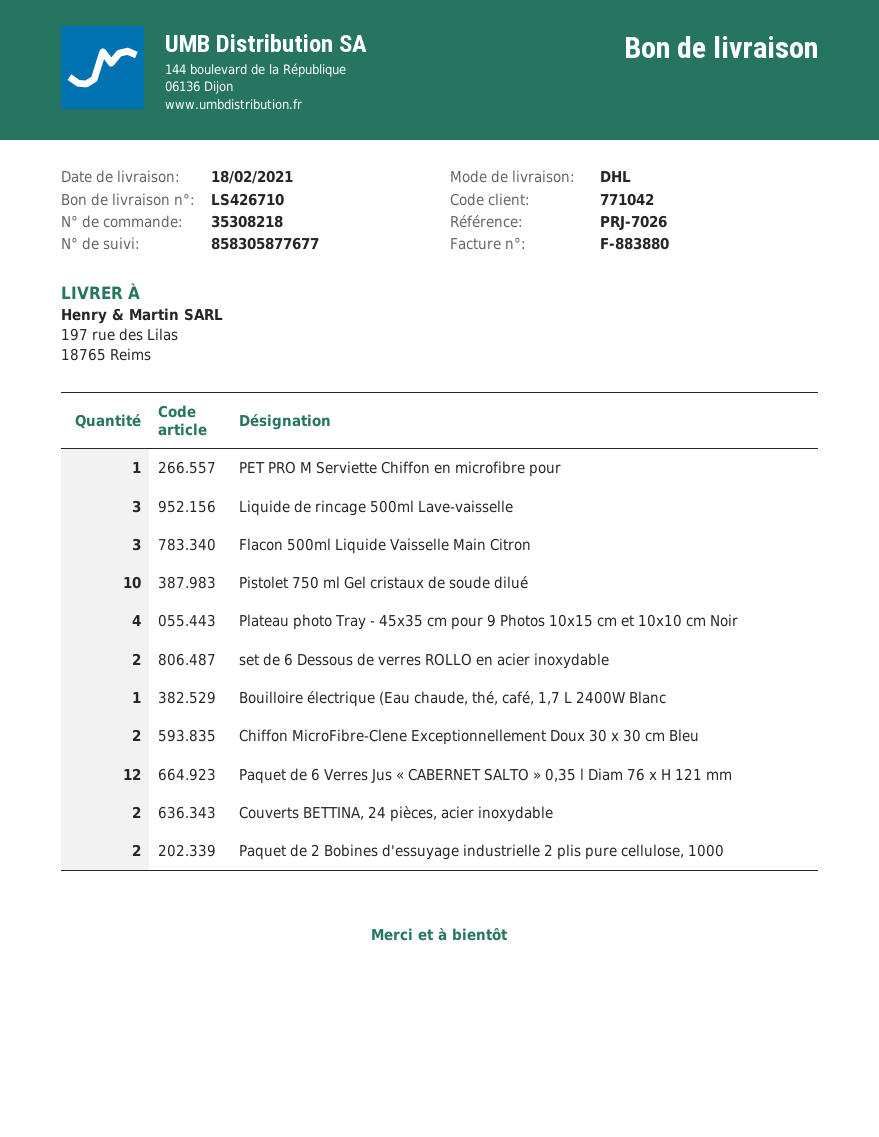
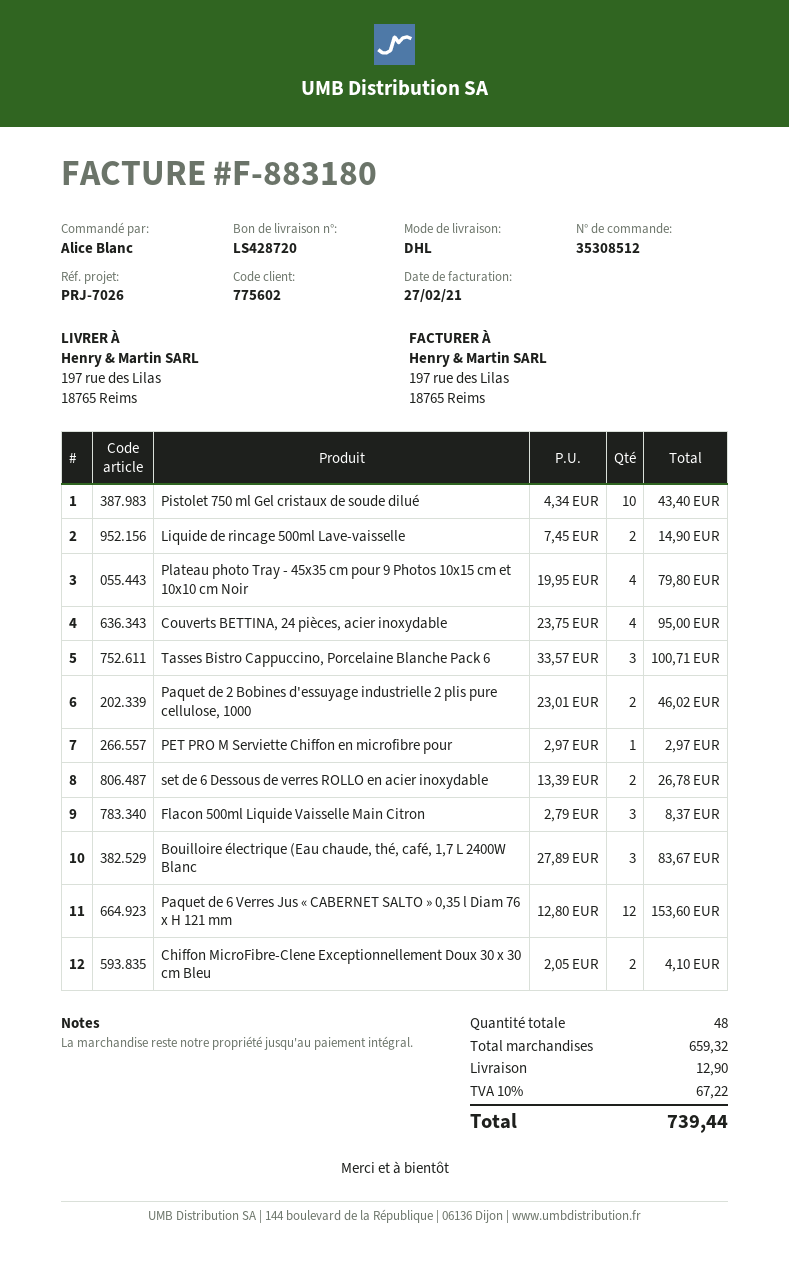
order number: 35308218 -> 35308512
delivery note number: LS426710 -> LS428720
invoice number: F-883880 -> F-883180
customer number: 771042 -> 775602
Liquide de rincage 500ml Lave-vaisselle: 3 -> 2
Bouilloire électrique (Eau chaude, thé, café, 1,7 L 2400W Blanc: 1 -> 3
Couverts BETTINA, 24 pièces, acier inoxydable: 2 -> 4
Tasses Bistro Cappuccino, Porcelaine Blanche Pack 6: none -> 3

